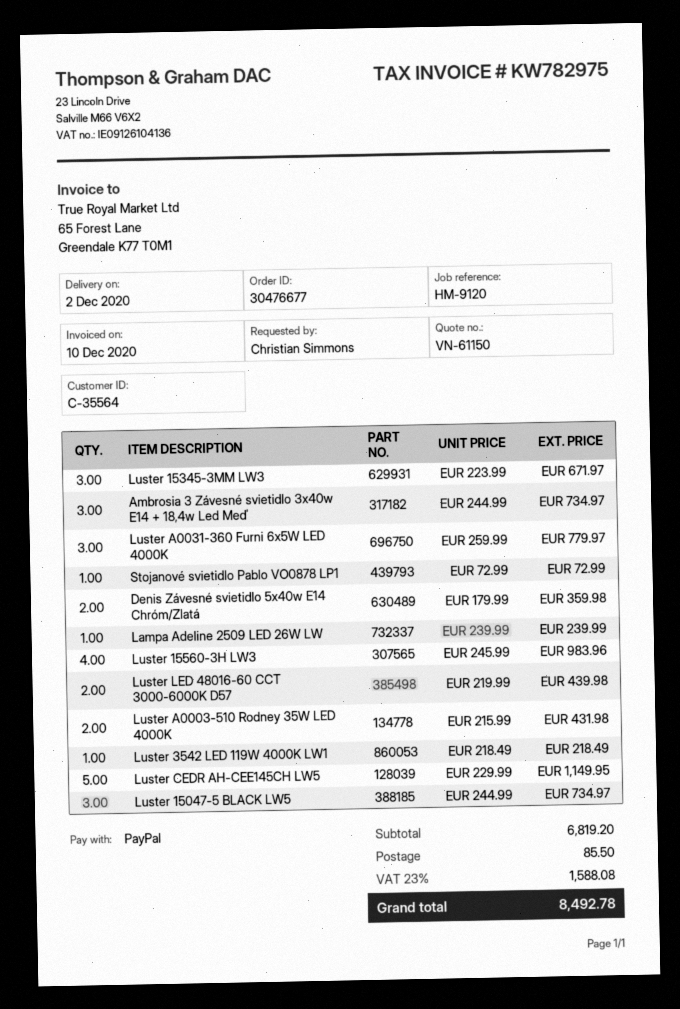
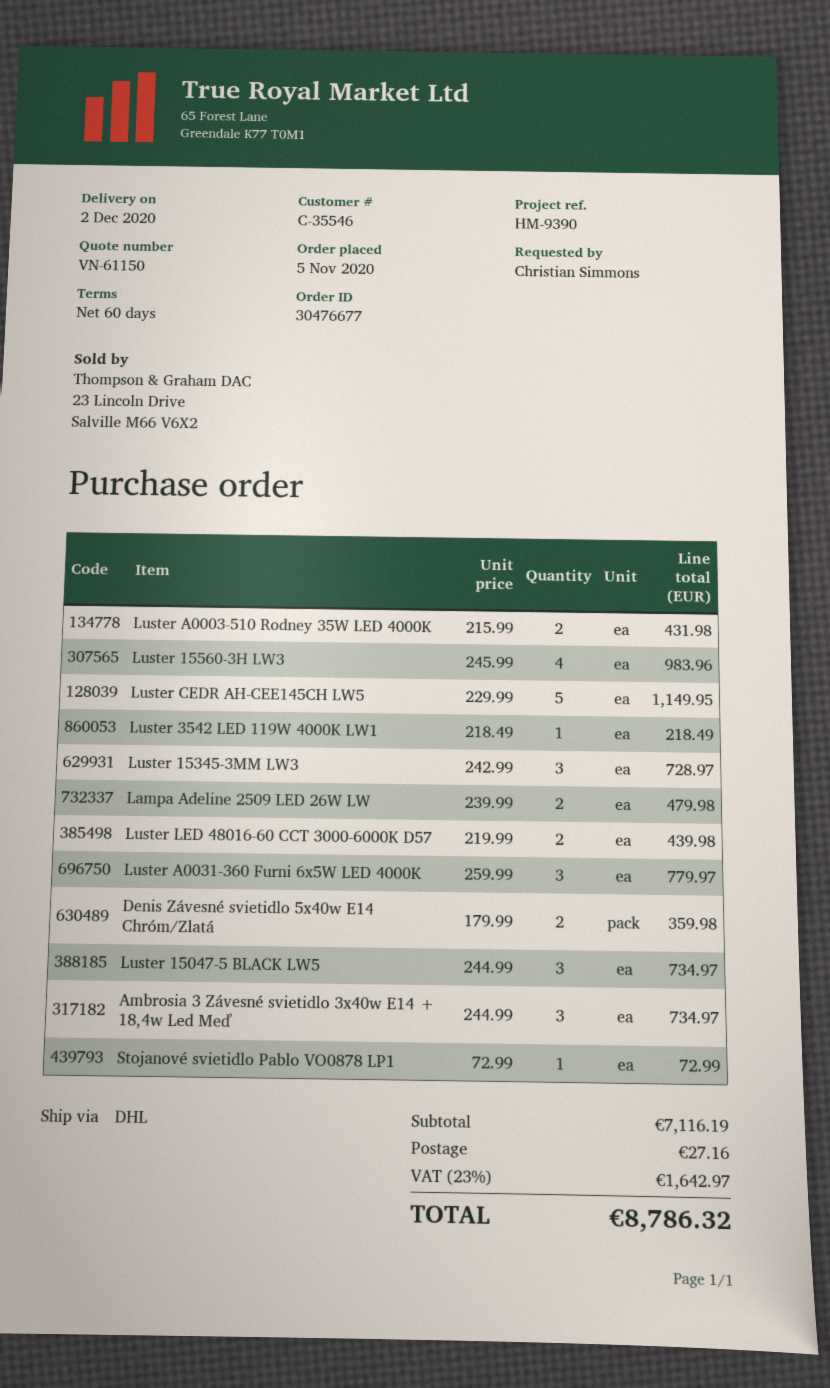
customer number: C-35564 -> C-35546
reference: HM-9120 -> HM-9390
Luster 15345-3MM LW3: 3 x 223.99 = 671.97 -> 3 x 242.99 = 728.97
Lampa Adeline 2509 LED 26W LW: 1 x 239.99 = 239.99 -> 2 x 239.99 = 479.98
subtotal: 6819.20 -> 7116.19
shipping: 85.50 -> 27.16
tax: 23% = 1588.08 -> 23% = 1642.97
total: 8492.78 -> 8786.32

